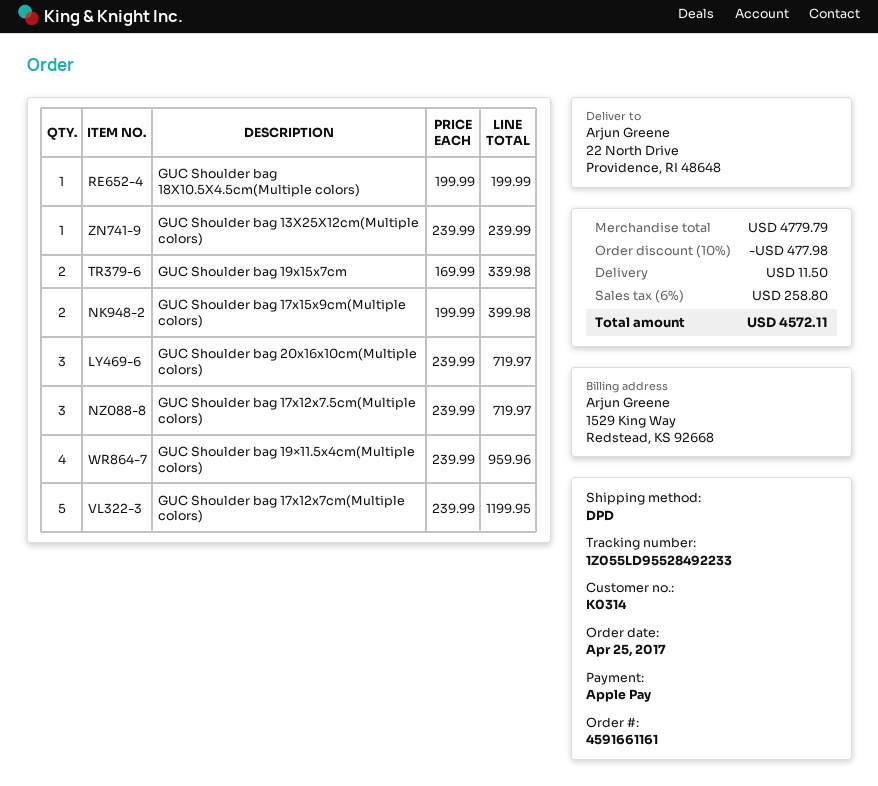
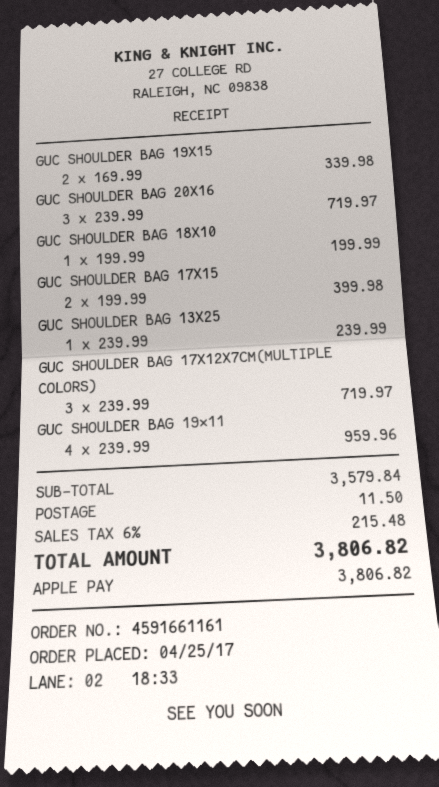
GUC Shoulder bag 17x12x7.5cm(Multiple colors): 3 x 239.99 = 719.97 -> none
GUC Shoulder bag 17x12x7cm(Multiple colors): 5 x 239.99 = 1199.95 -> 3 x 239.99 = 719.97
subtotal: 4779.79 -> 3579.84
discount: 10% = 477.98 -> none
tax: 6% = 258.80 -> 6% = 215.48
total: 4572.11 -> 3806.82

